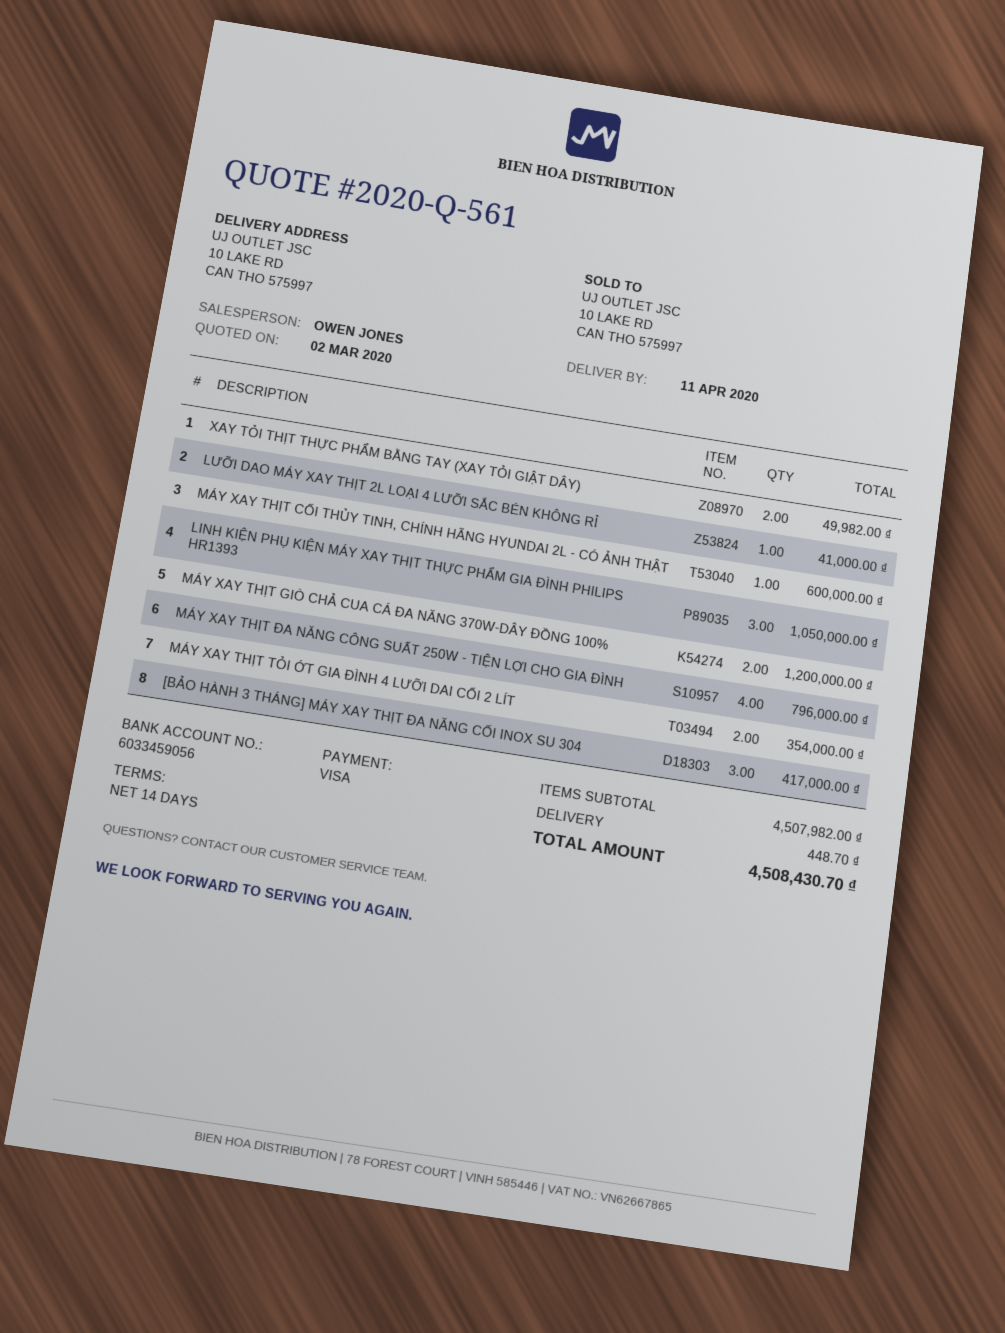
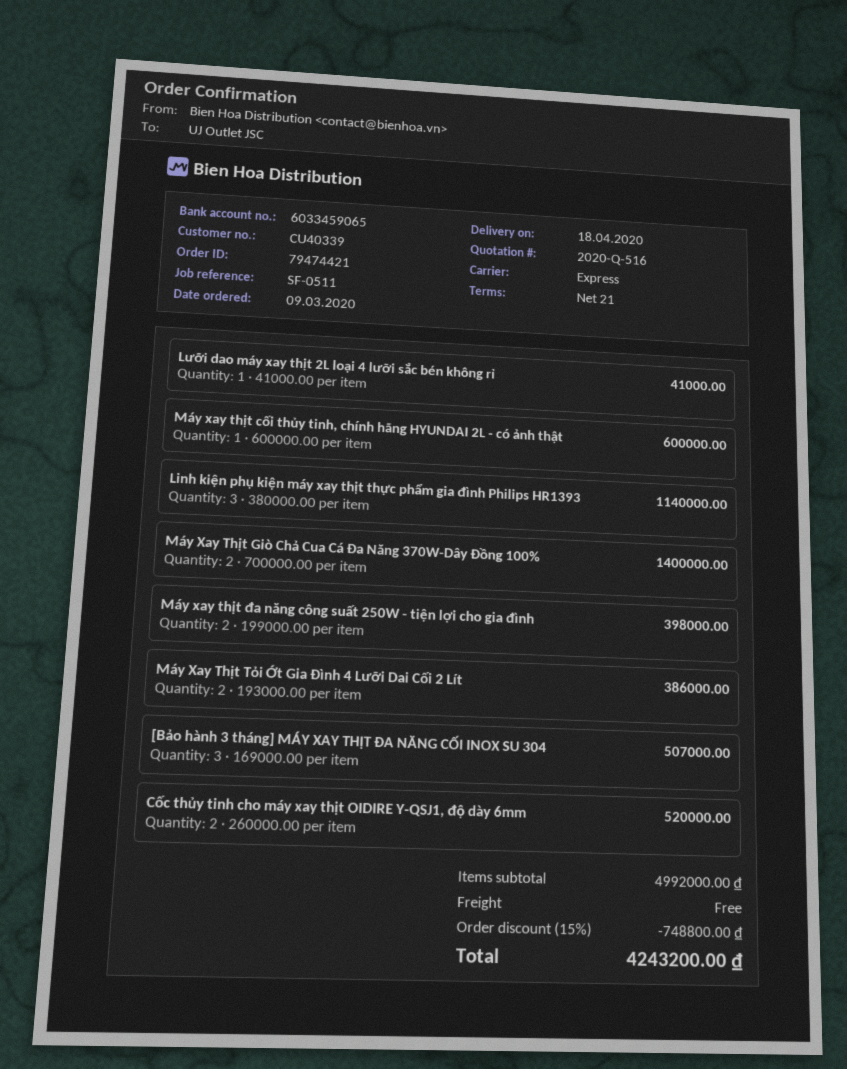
quote number: 2020-Q-561 -> 2020-Q-516
delivery date: 2020-04-11 -> 2020-04-18
payment terms: 14 days -> 21 days
bank account: 6033459056 -> 6033459065
XAY TỎI THỊT THỰC PHẨM BẰNG TAY (XAY TỎI GIẬT DÂY): 2 for 49982.00 -> none
LINH KIỆN PHỤ KIỆN MÁY XAY THỊT THỰC PHẨM GIA ĐÌNH PHILIPS HR1393: 3 for 1050000.00 -> 3 for 1140000.00
MÁY XAY THỊT GIÒ CHẢ CUA CÁ ĐA NĂNG 370W-DÂY ĐỒNG 100%: 2 for 1200000.00 -> 2 for 1400000.00
MÁY XAY THỊT ĐA NĂNG CÔNG SUẤT 250W - TIỆN LỢI CHO GIA ĐÌNH: 4 for 796000.00 -> 2 for 398000.00
MÁY XAY THỊT TỎI ỚT GIA ĐÌNH 4 LƯỠI DAI CỐI 2 LÍT: 2 for 354000.00 -> 2 for 386000.00
[BẢO HÀNH 3 THÁNG] MÁY XAY THỊT ĐA NĂNG CỐI INOX SU 304: 3 for 417000.00 -> 3 for 507000.00
Cốc thủy tinh cho máy xay thịt OIDIRE Y-QSJ1, độ dày 6mm: none -> 2 for 520000.00
subtotal: 4507982.00 -> 4992000.00
discount: none -> 15% = 748800.00
shipping: 448.70 -> 0.00
total: 4508430.70 -> 4243200.00

